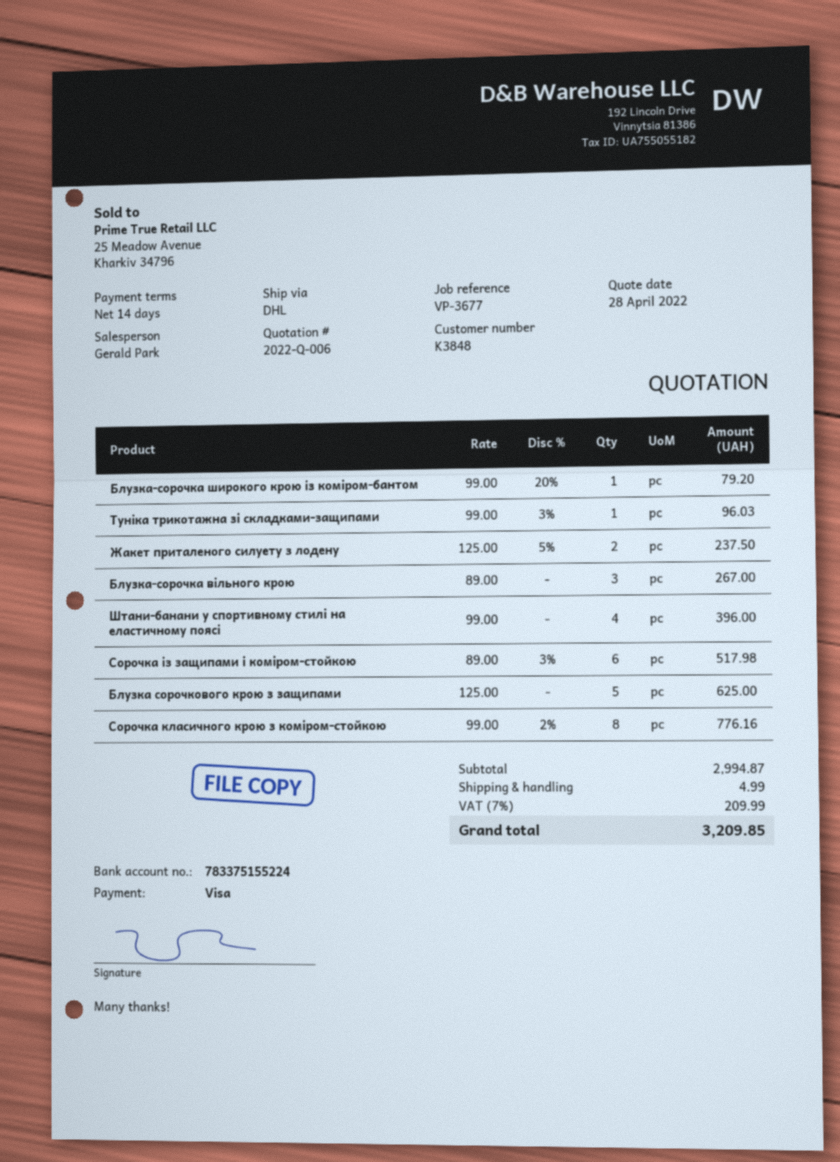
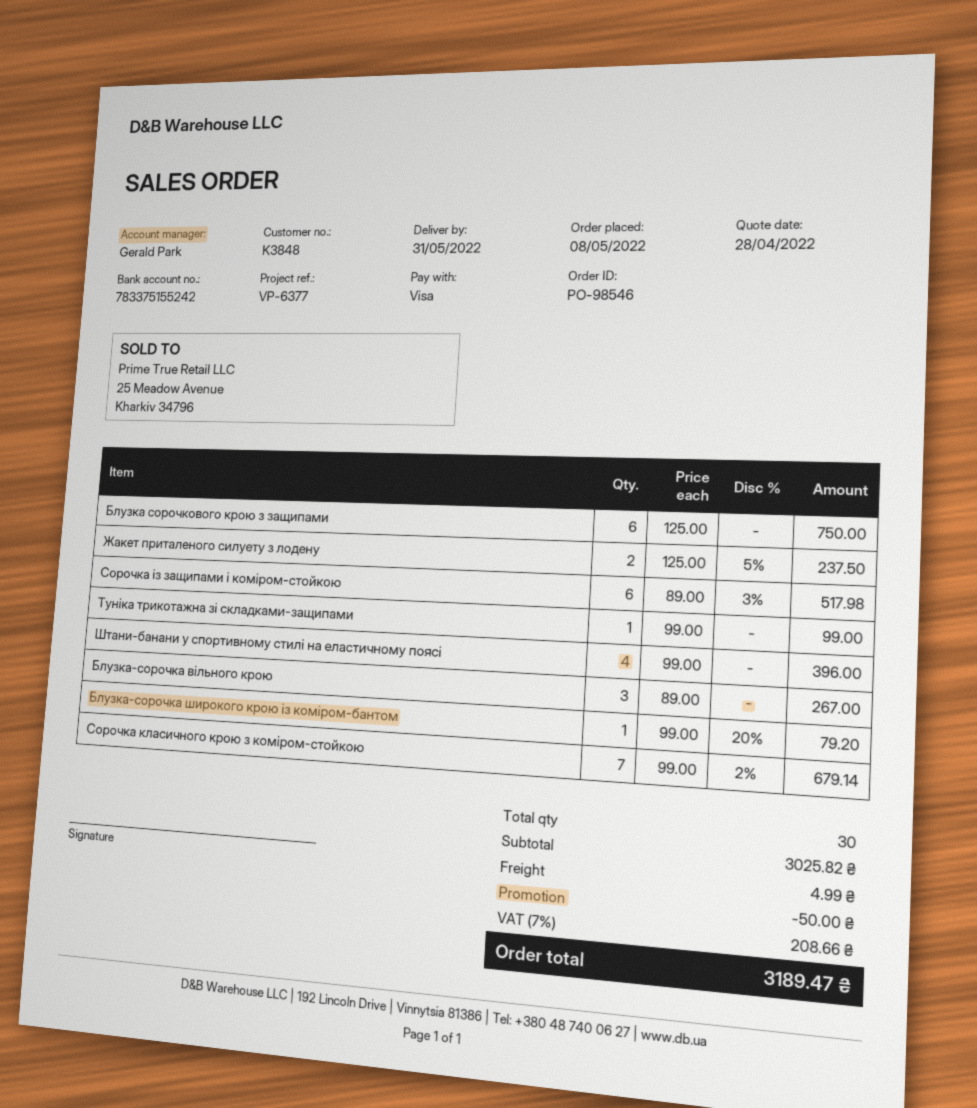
reference: VP-3677 -> VP-6377
bank account: 783375155224 -> 783375155242
Туніка трикотажна зі складками-защипами: 1 x 99.00 - 3% = 96.03 -> 1 x 99.00 = 99.00
Блузка сорочкового крою з защипами: 5 x 125.00 = 625.00 -> 6 x 125.00 = 750.00
Сорочка класичного крою з коміром-стойкою: 8 x 99.00 - 2% = 776.16 -> 7 x 99.00 - 2% = 679.14
subtotal: 2994.87 -> 3025.82
discount: none -> 50.00
tax: 7% = 209.99 -> 7% = 208.66
total: 3209.85 -> 3189.47

